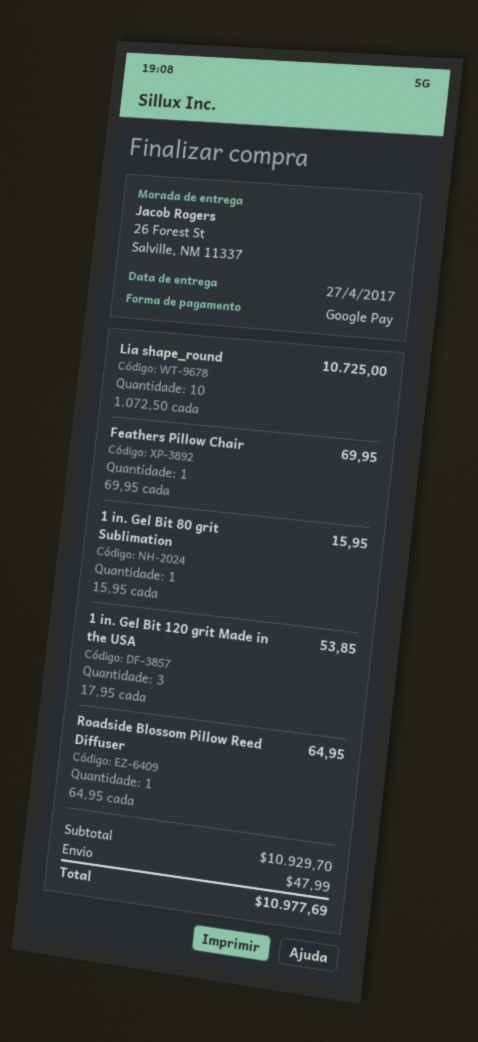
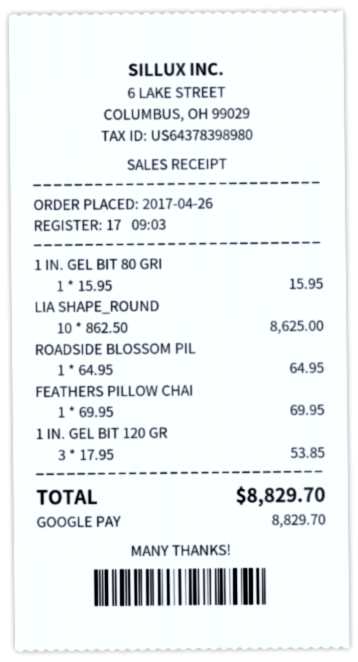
Lia shape_round: 10 x 1072.50 = 10725.00 -> 10 x 862.50 = 8625.00
shipping: 47.99 -> none
total: 10977.69 -> 8829.70

